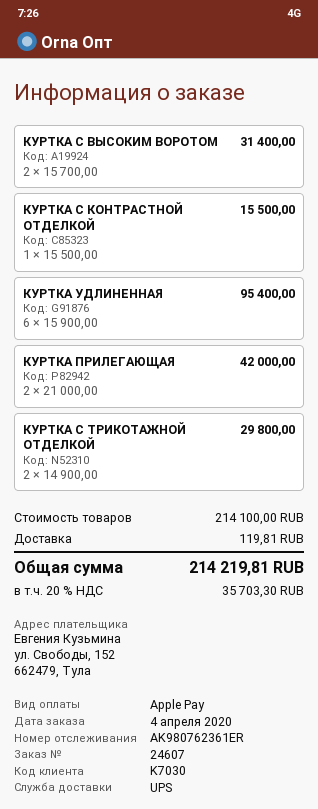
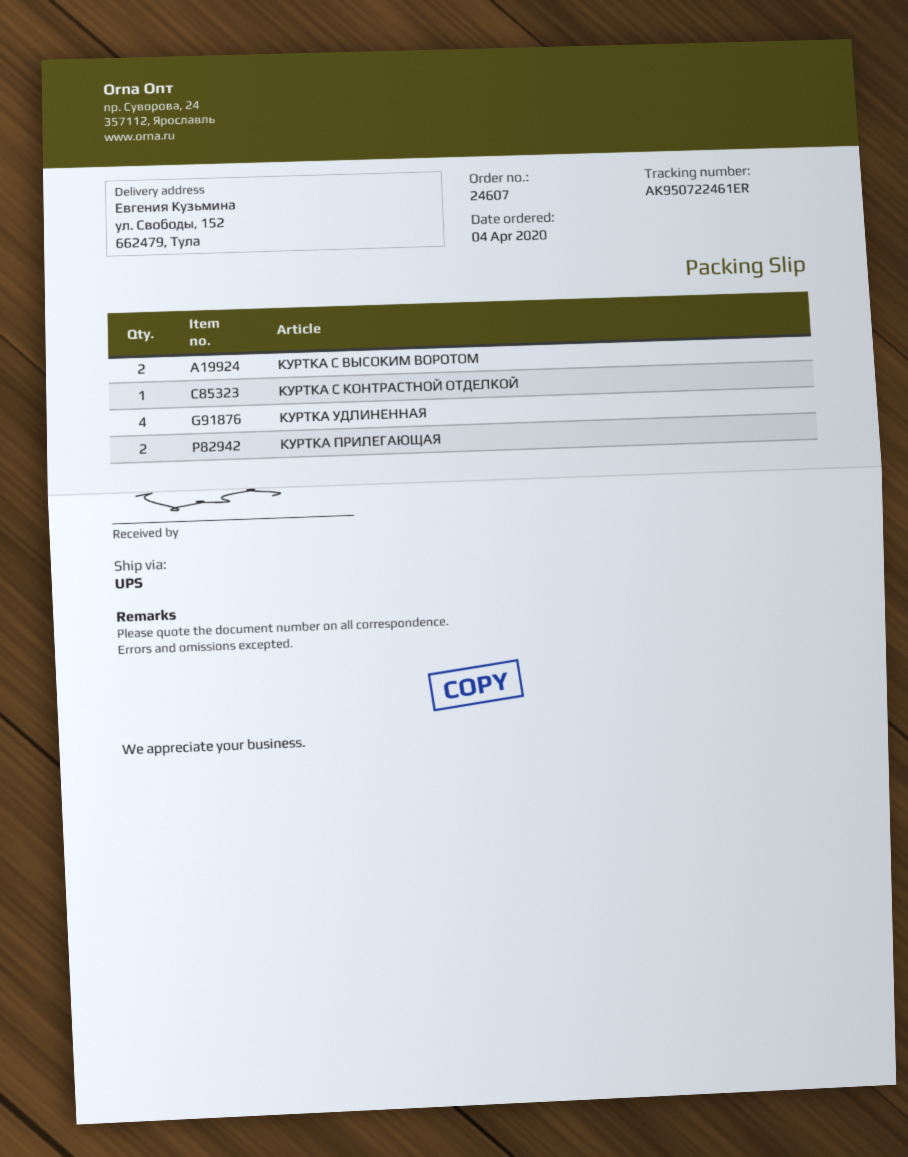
tracking number: AK980762361ER -> AK950722461ER
КУРТКА УДЛИНЕННАЯ: 6 -> 4
КУРТКА С ТРИКОТАЖНОЙ ОТДЕЛКОЙ: 2 -> none

